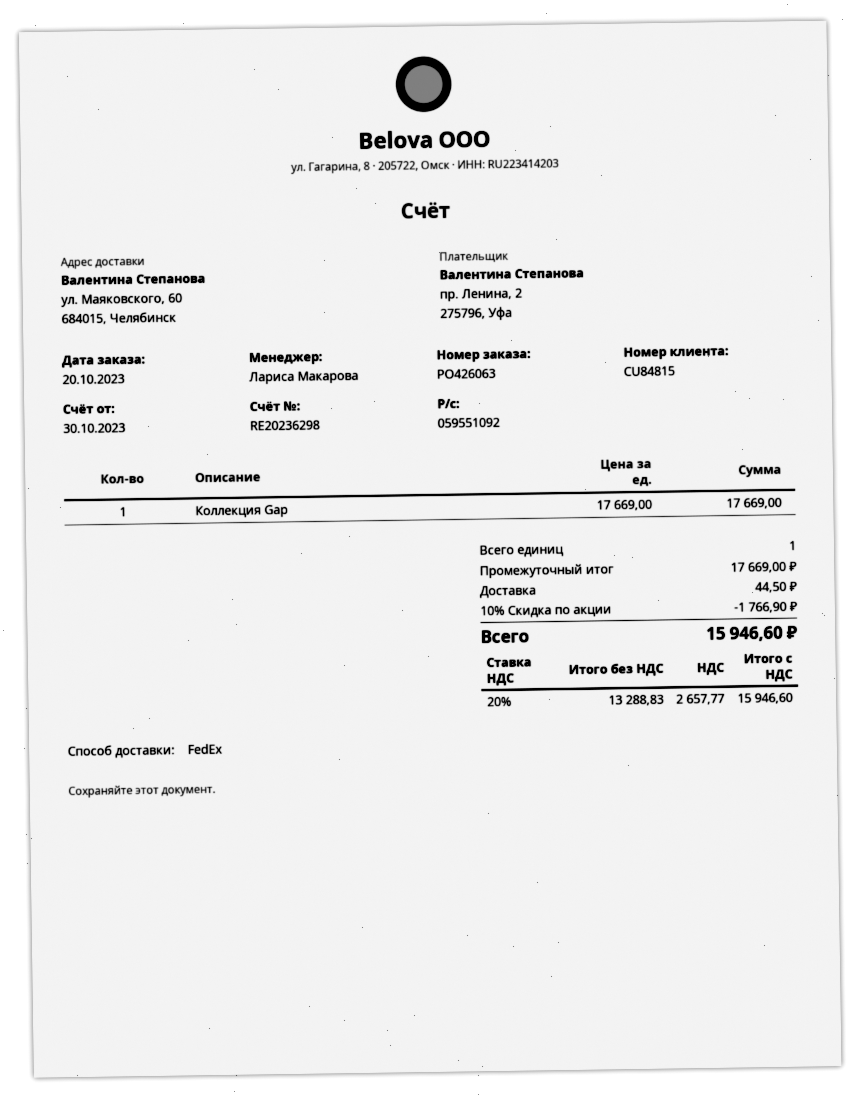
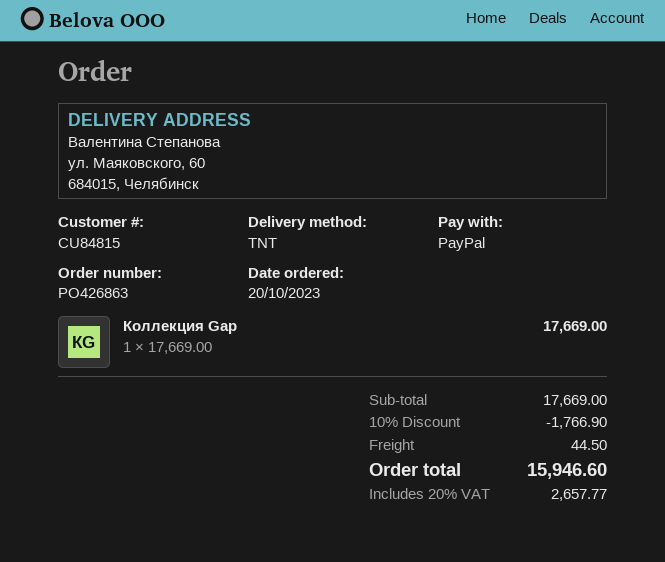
order number: PO426063 -> PO426863
shipping method: FedEx -> TNT

